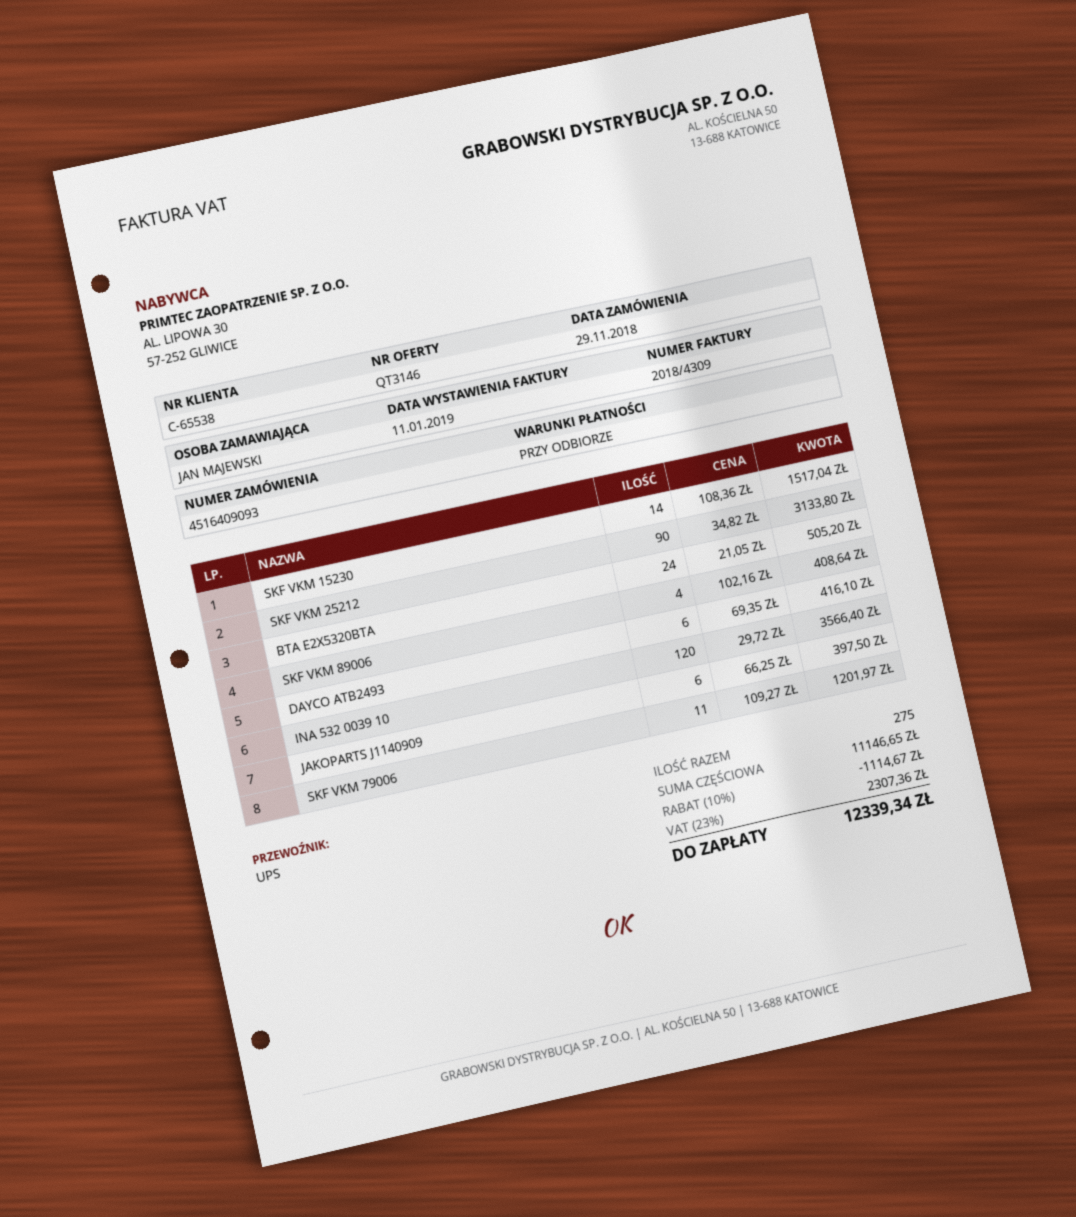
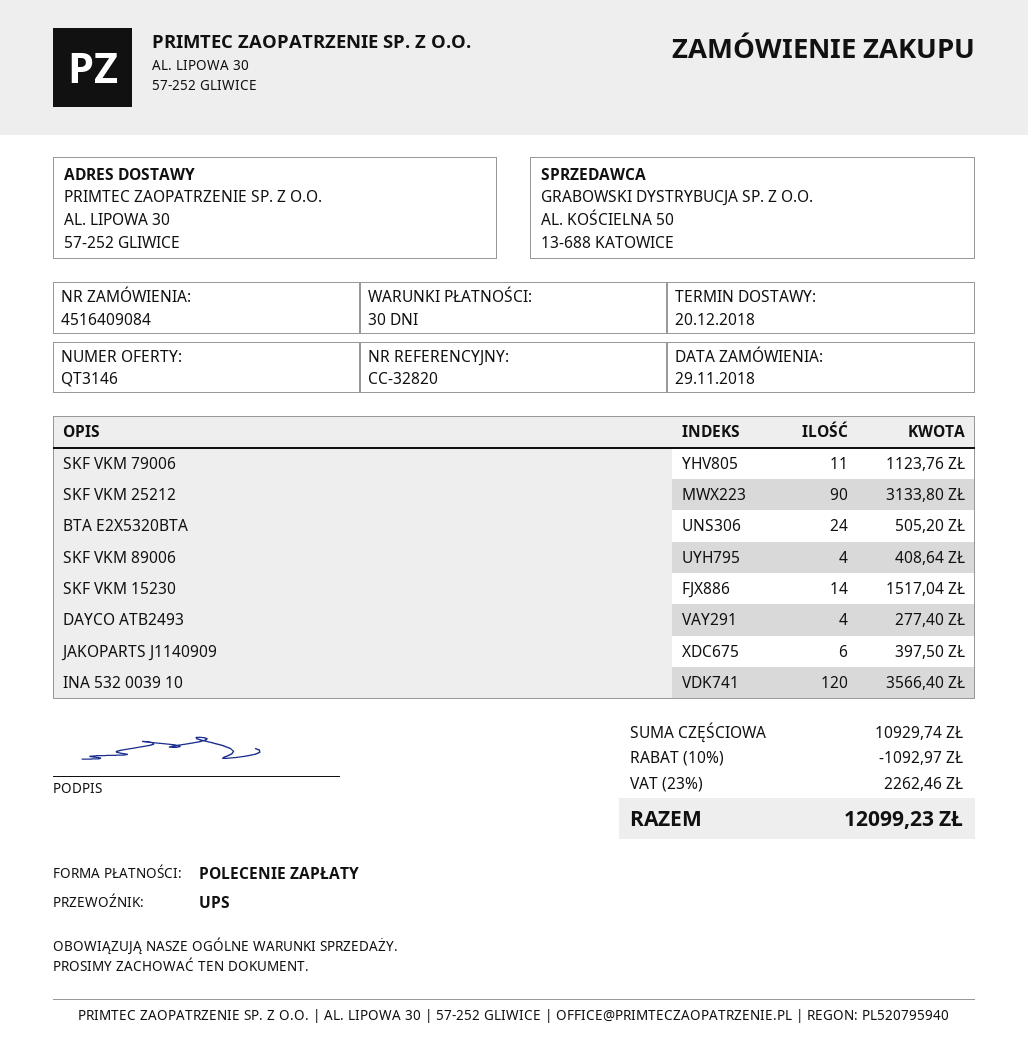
order number: 4516409093 -> 4516409084
payment terms: on receipt -> 30 days
DAYCO ATB2493: 6 for 416.10 -> 4 for 277.40
SKF VKM 79006: 11 for 1201.97 -> 11 for 1123.76
subtotal: 11146.65 -> 10929.74
discount: 10% = 1114.67 -> 10% = 1092.97
tax: 23% = 2307.36 -> 23% = 2262.46
total: 12339.34 -> 12099.23

